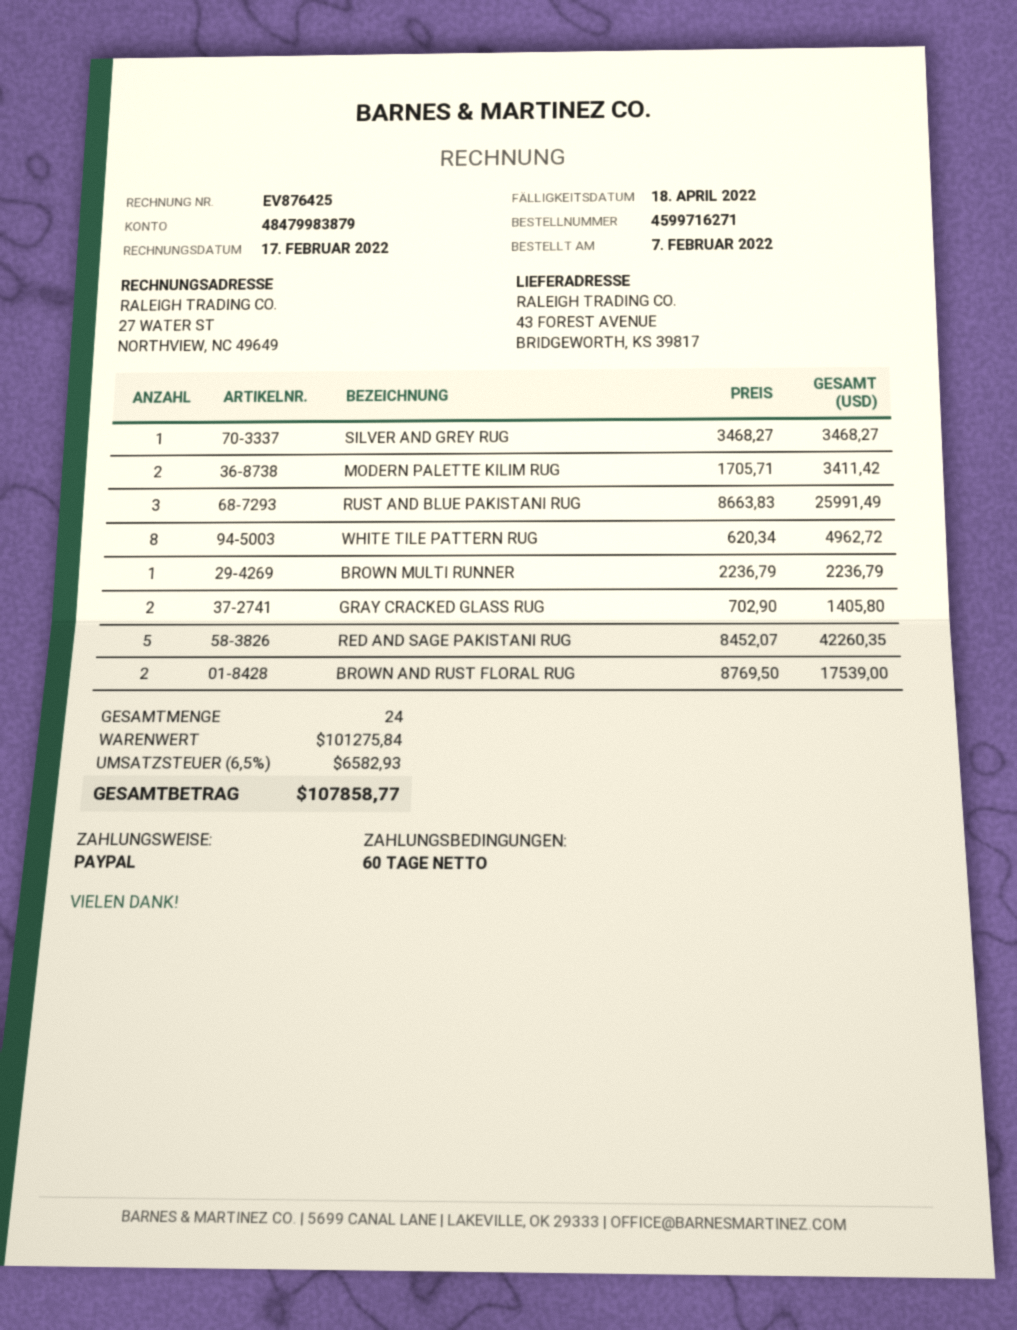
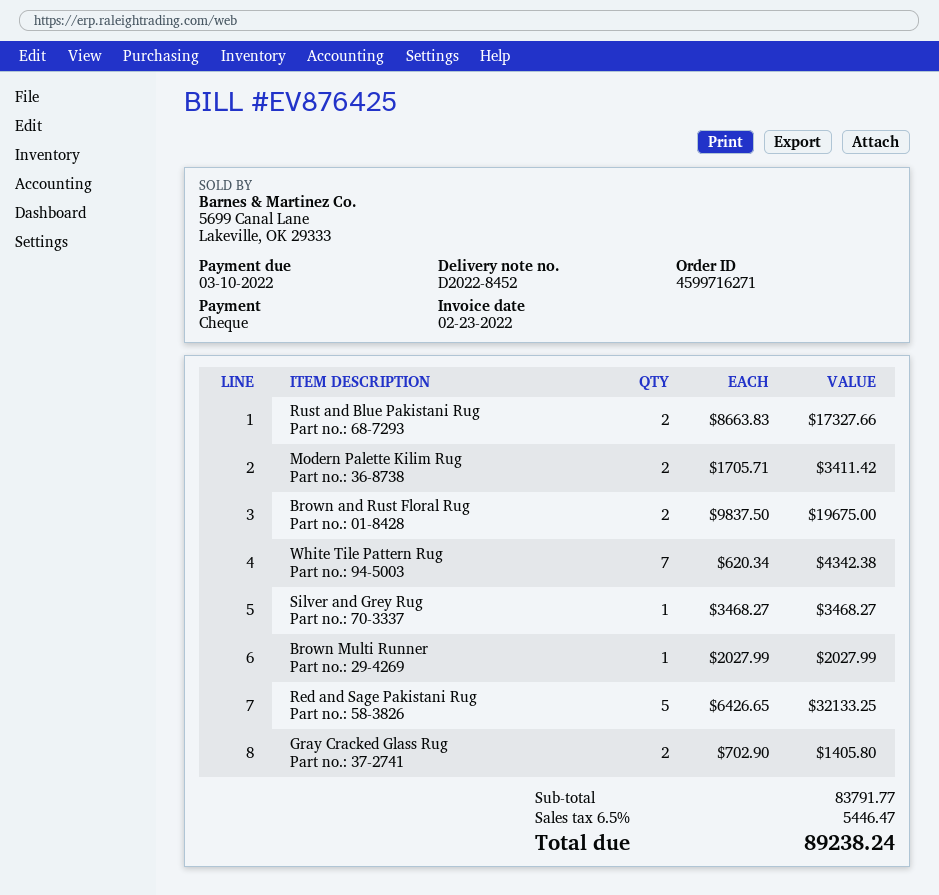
invoice date: 2022-02-17 -> 2022-02-23
due date: 2022-04-18 -> 2022-03-10
payment method: PayPal -> cheque
RUST AND BLUE PAKISTANI RUG: 3 x 8663.83 = 25991.49 -> 2 x 8663.83 = 17327.66
WHITE TILE PATTERN RUG: 8 x 620.34 = 4962.72 -> 7 x 620.34 = 4342.38
BROWN MULTI RUNNER: 1 x 2236.79 = 2236.79 -> 1 x 2027.99 = 2027.99
RED AND SAGE PAKISTANI RUG: 5 x 8452.07 = 42260.35 -> 5 x 6426.65 = 32133.25
BROWN AND RUST FLORAL RUG: 2 x 8769.50 = 17539.00 -> 2 x 9837.50 = 19675.00
subtotal: 101275.84 -> 83791.77
tax: 6.5% = 6582.93 -> 6.5% = 5446.47
total: 107858.77 -> 89238.24

